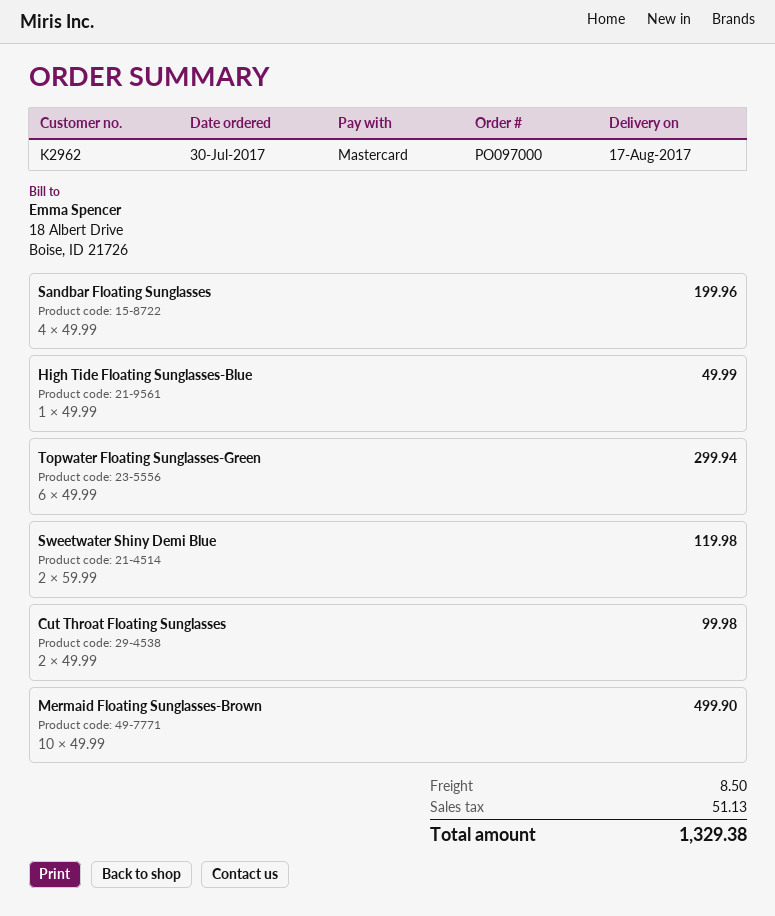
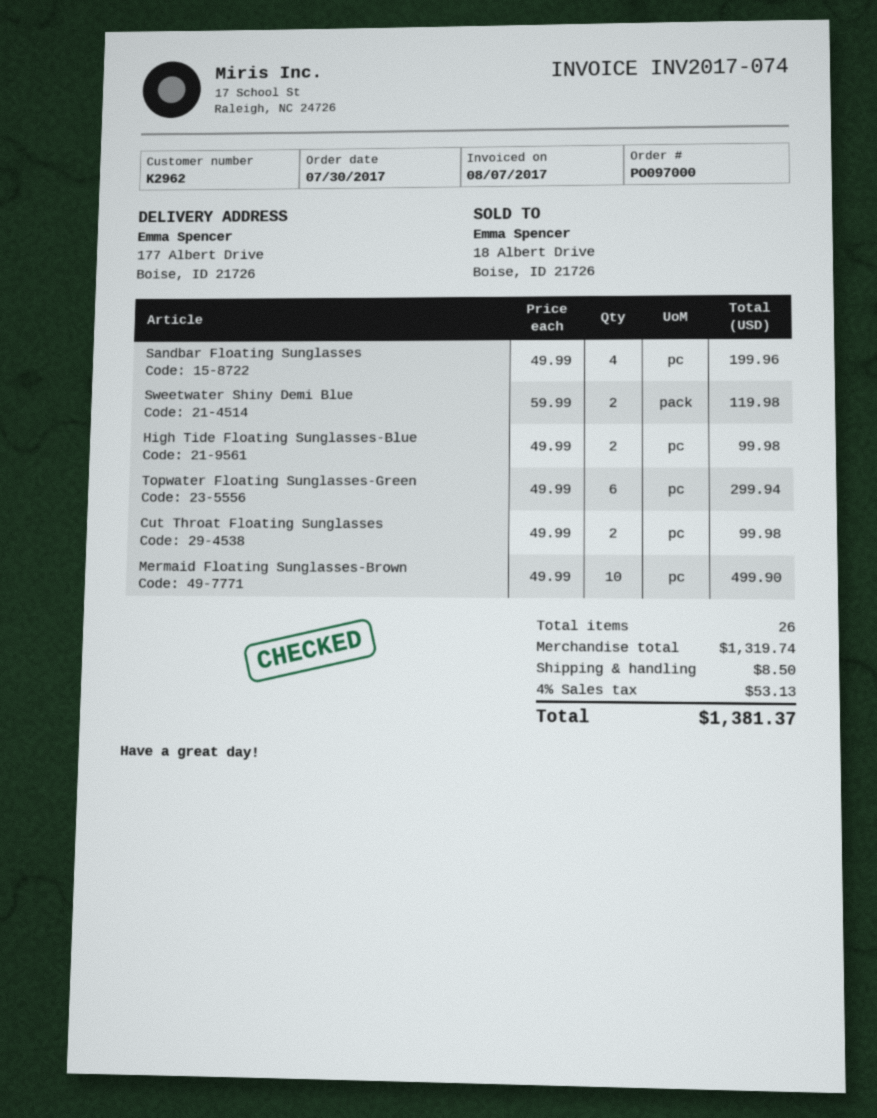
High Tide Floating Sunglasses-Blue: 1 x 49.99 = 49.99 -> 2 x 49.99 = 99.98
tax: 51.13 -> 53.13
total: 1329.38 -> 1381.37

